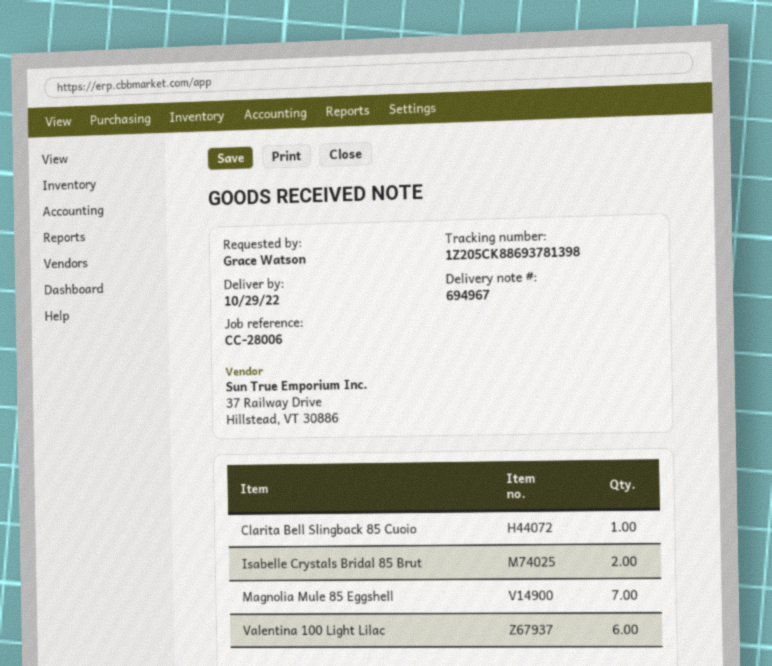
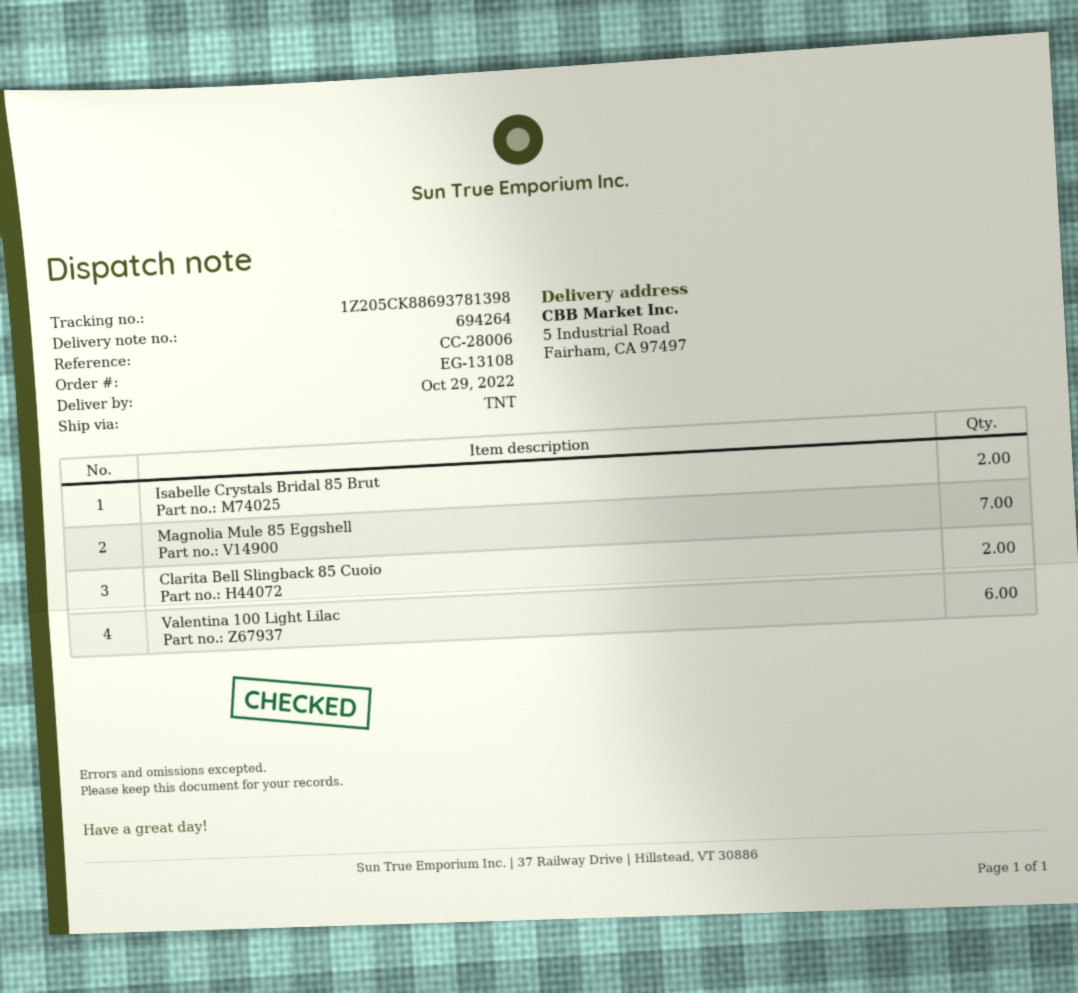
delivery note number: 694967 -> 694264
Clarita Bell Slingback 85 Cuoio: 1 -> 2

